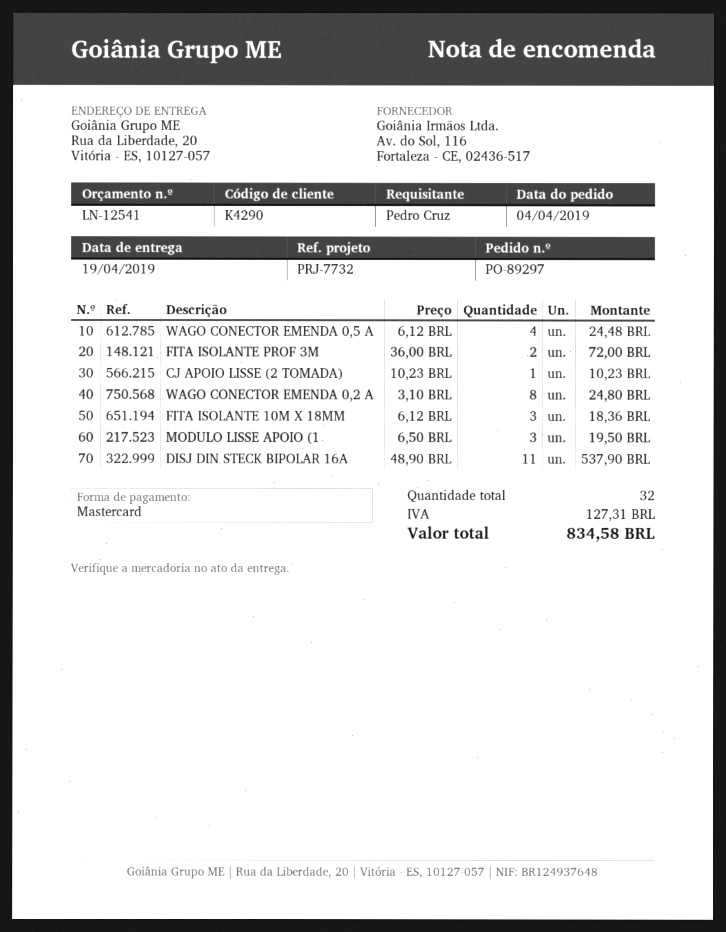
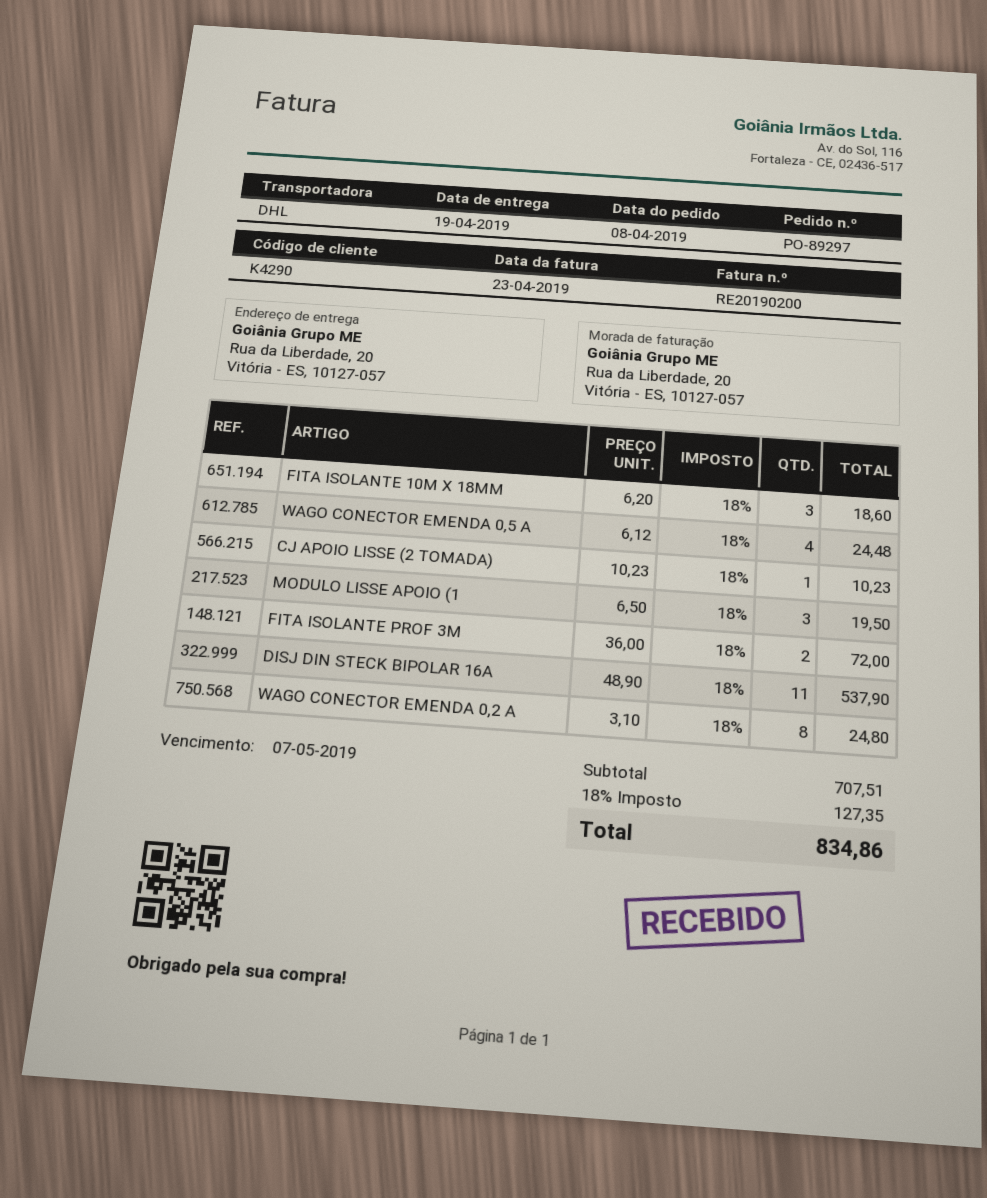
order date: 2019-04-04 -> 2019-04-08
FITA ISOLANTE 10M X 18MM: 3 x 6.12 = 18.36 -> 3 x 6.20 = 18.60
tax: 127.31 -> 127.35
total: 834.58 -> 834.86

